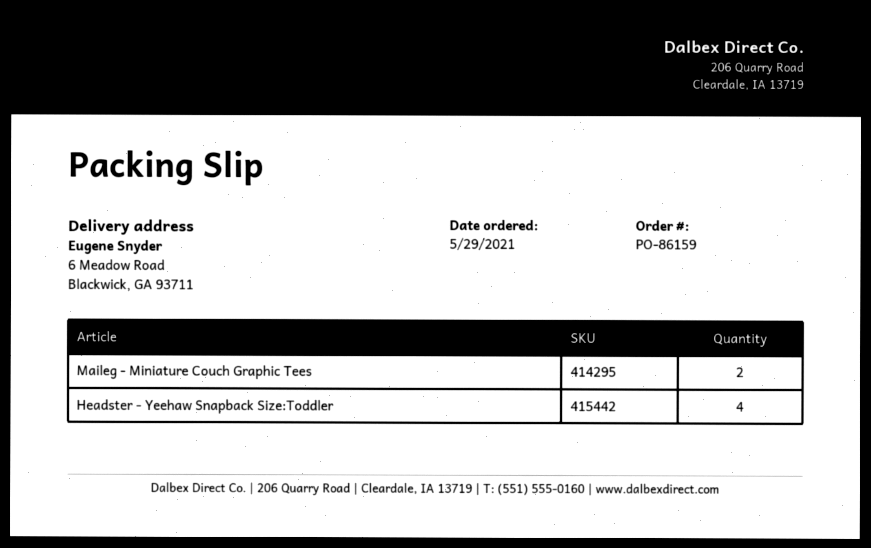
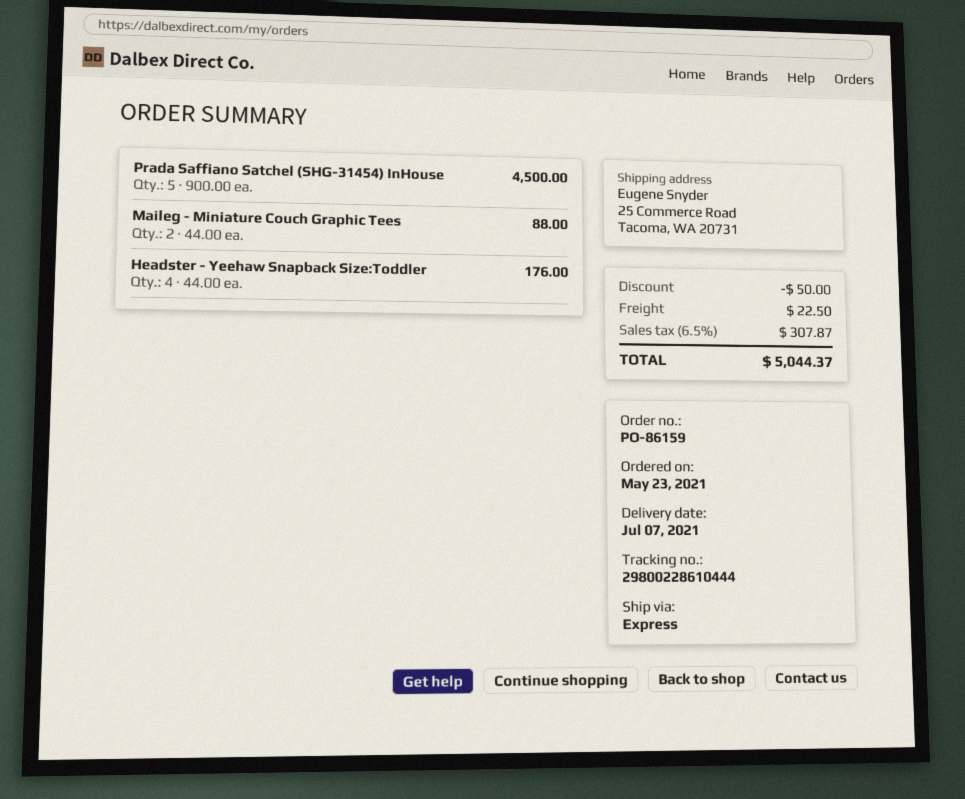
order date: 2021-05-29 -> 2021-05-23
ship to: 6 Meadow Road, Blackwick, GA 93711 -> 25 Commerce Road, Tacoma, WA 20731
Prada Saffiano Satchel (SHG-31454) InHouse: none -> 5

